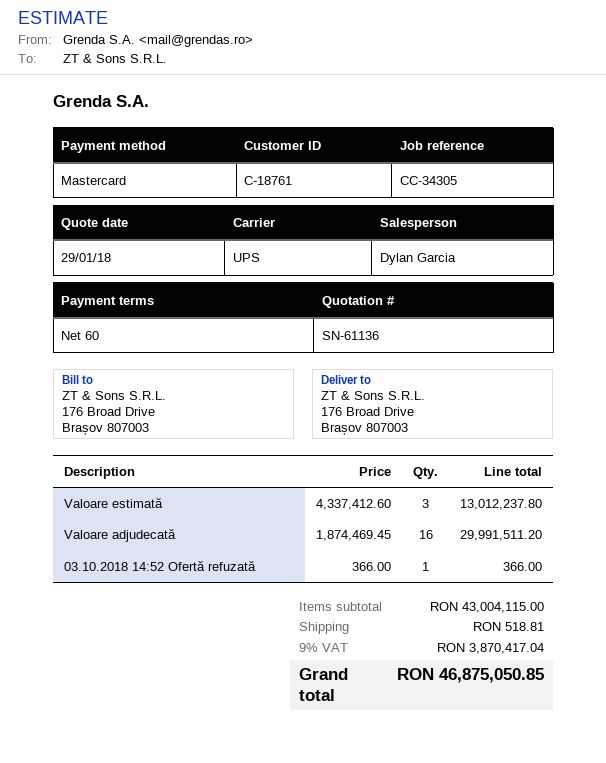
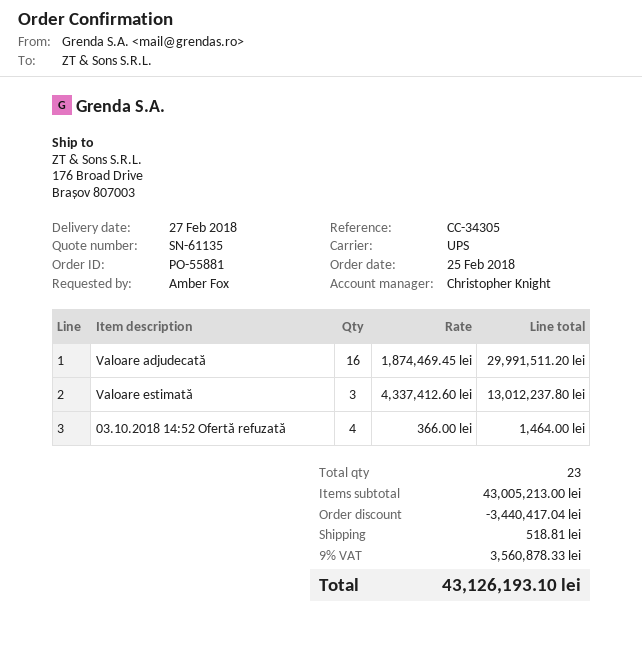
quote number: SN-61136 -> SN-61135
sales rep: Dylan Garcia -> Christopher Knight
03.10.2018 14:52 Ofertă refuzată: 1 x 366.00 = 366.00 -> 4 x 366.00 = 1464.00
subtotal: 43004115.00 -> 43005213.00
discount: none -> 3440417.04
tax: 9% = 3870417.04 -> 9% = 3560878.33
total: 46875050.85 -> 43126193.10

